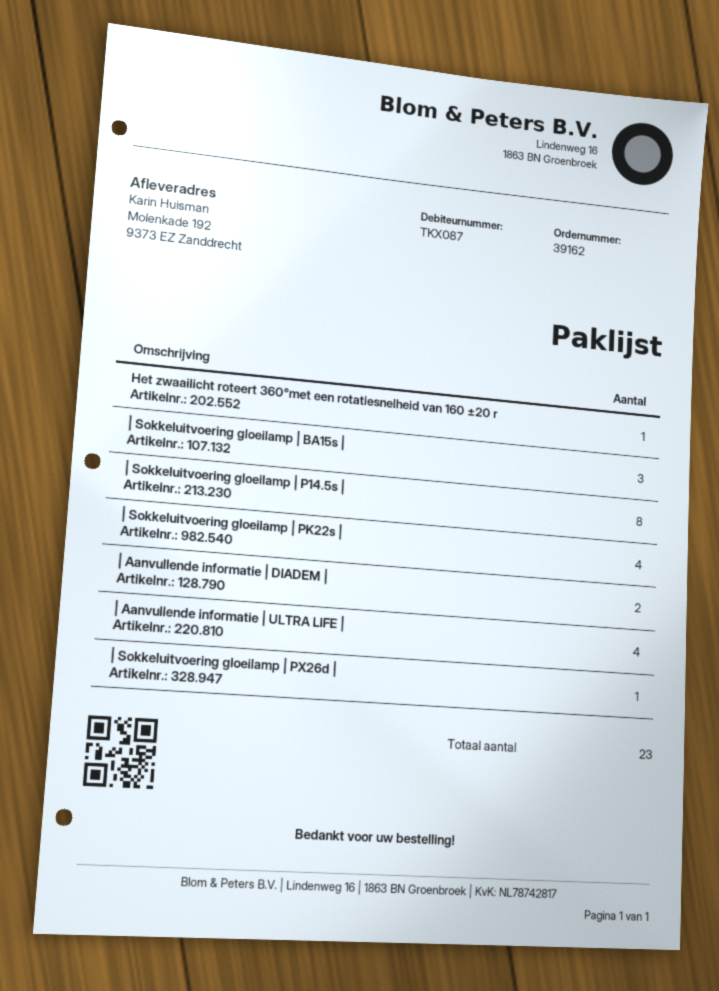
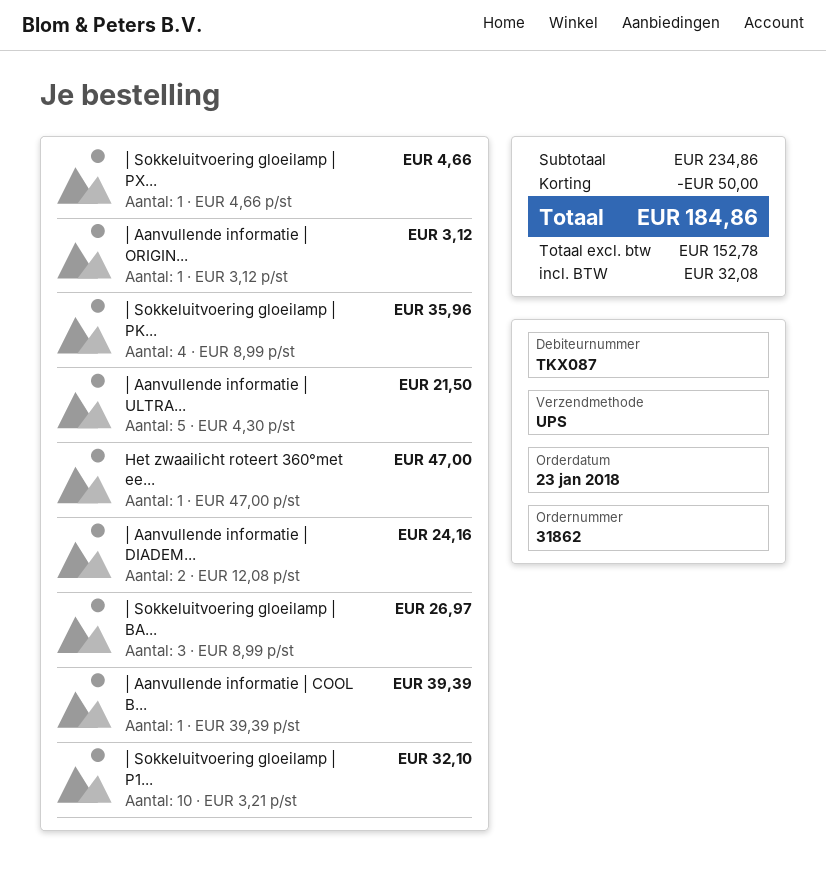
order number: 39162 -> 31862
| Sokkeluitvoering gloeilamp | P14.5s |: 8 -> 10
| Aanvullende informatie | ULTRA LIFE |: 4 -> 5
| Aanvullende informatie | ORIGIN...: none -> 1
| Aanvullende informatie | COOL B...: none -> 1

